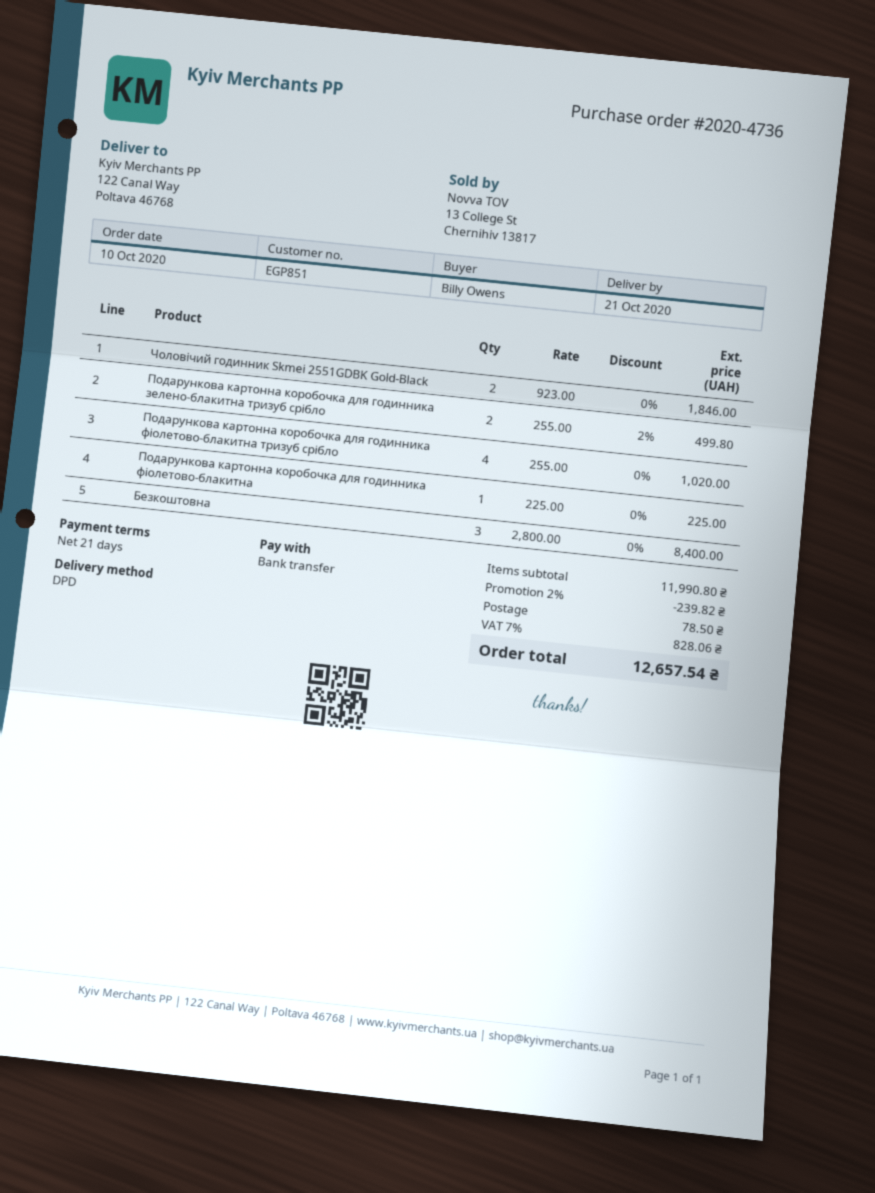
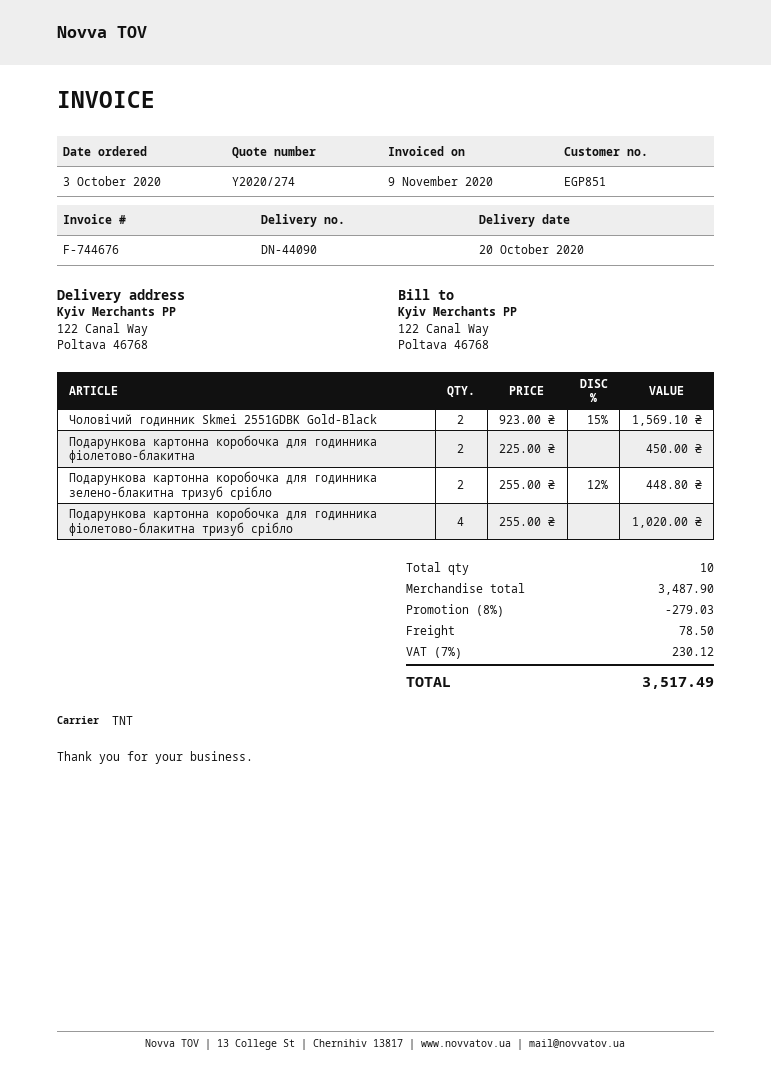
order date: 2020-10-10 -> 2020-10-03
delivery date: 2020-10-21 -> 2020-10-20
shipping method: DPD -> TNT
Чоловічий годинник Skmei 2551GDBK Gold-Black: 2 x 923.00 = 1846.00 -> 2 x 923.00 - 15% = 1569.10
Подарункова картонна коробочка для годинника зелено-блакитна тризуб срібло: 2 x 255.00 - 2% = 499.80 -> 2 x 255.00 - 12% = 448.80
Подарункова картонна коробочка для годинника фіолетово-блакитна: 1 x 225.00 = 225.00 -> 2 x 225.00 = 450.00
Безкоштовна: 3 x 2800.00 = 8400.00 -> none
subtotal: 11990.80 -> 3487.90
discount: 2% = 239.82 -> 8% = 279.03
tax: 7% = 828.06 -> 7% = 230.12
total: 12657.54 -> 3517.49

